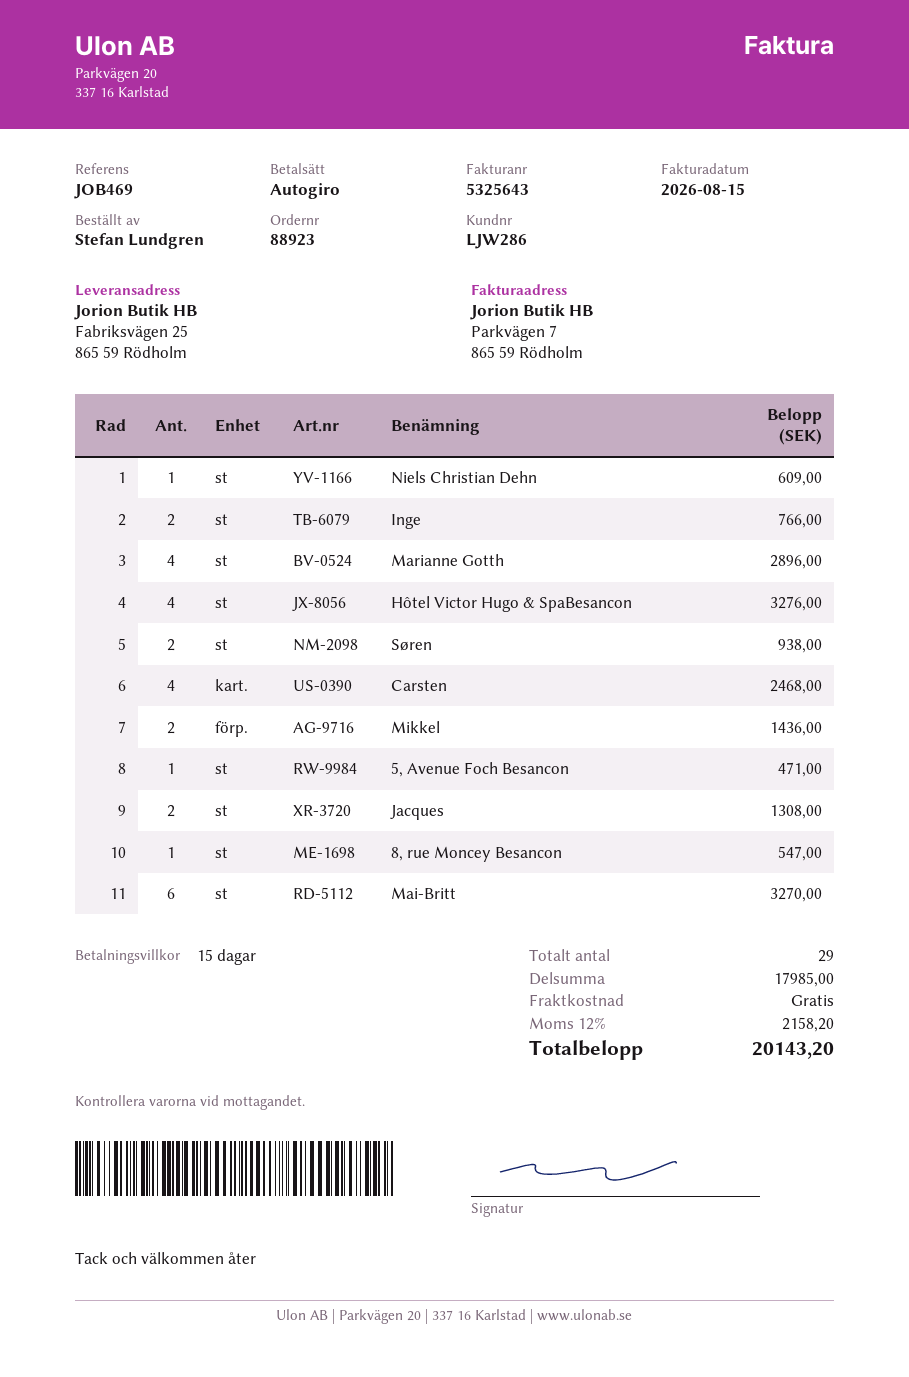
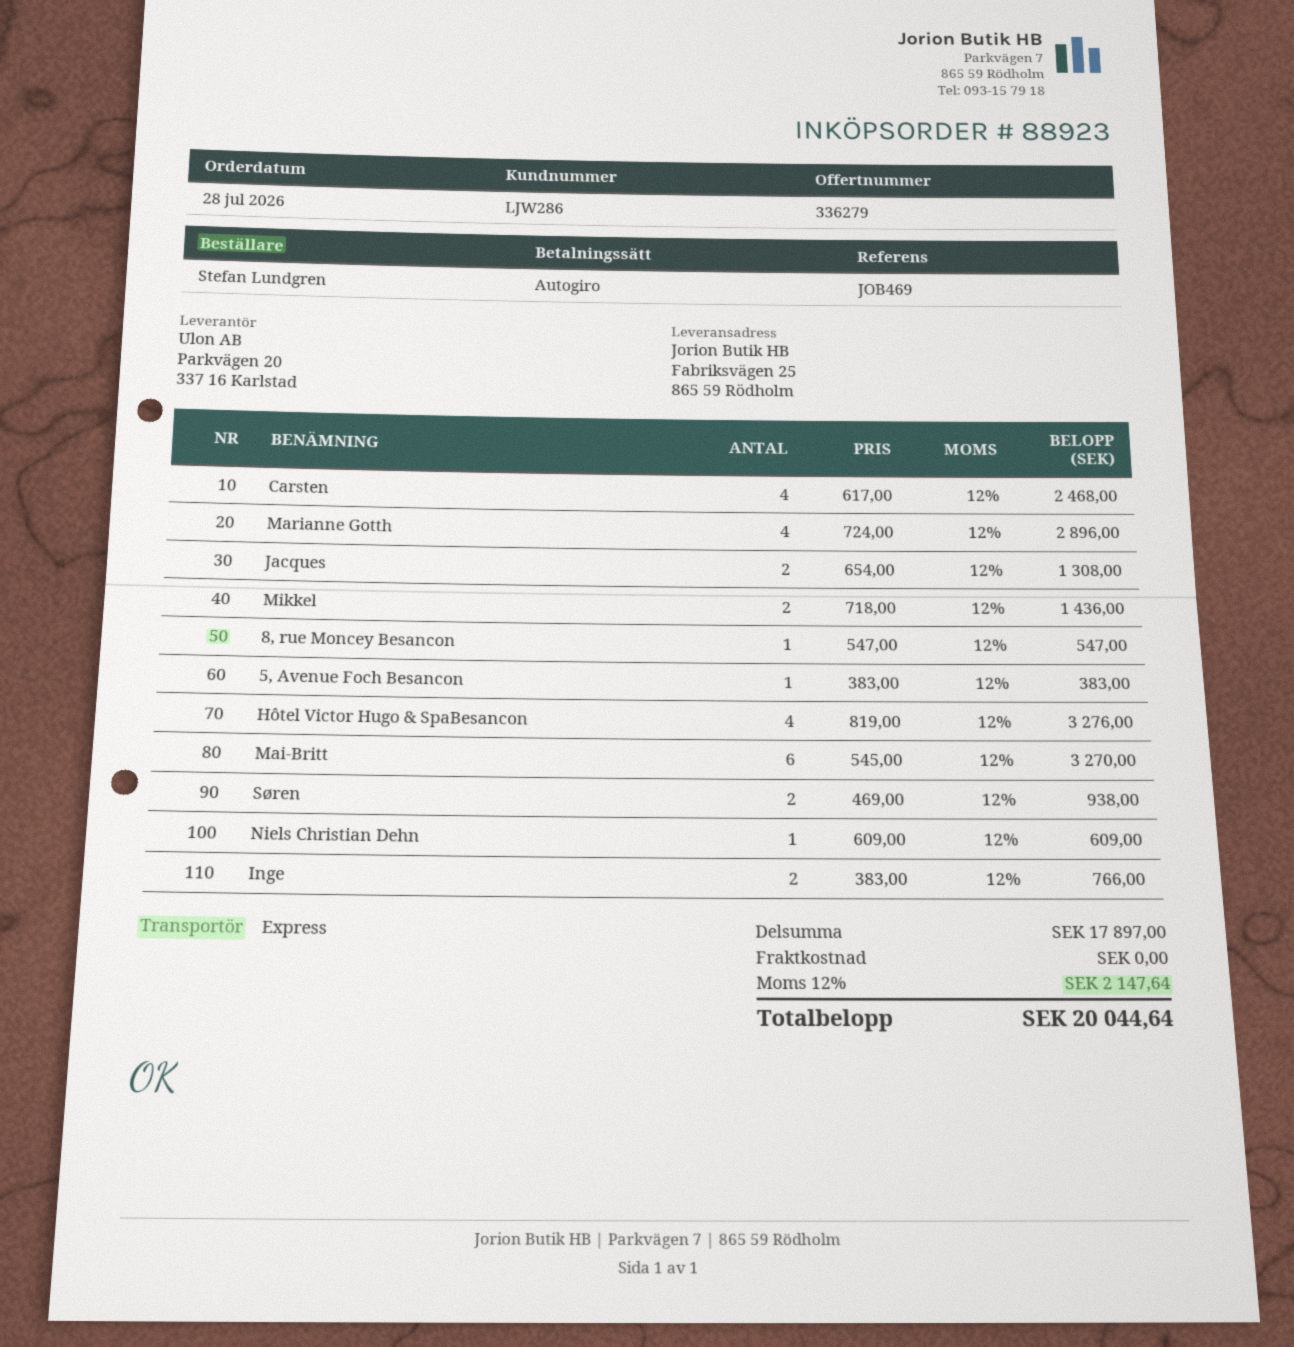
5, Avenue Foch Besancon: 1 for 471.00 -> 1 for 383.00
subtotal: 17985.00 -> 17897.00
tax: 12% = 2158.20 -> 12% = 2147.64
total: 20143.20 -> 20044.64

